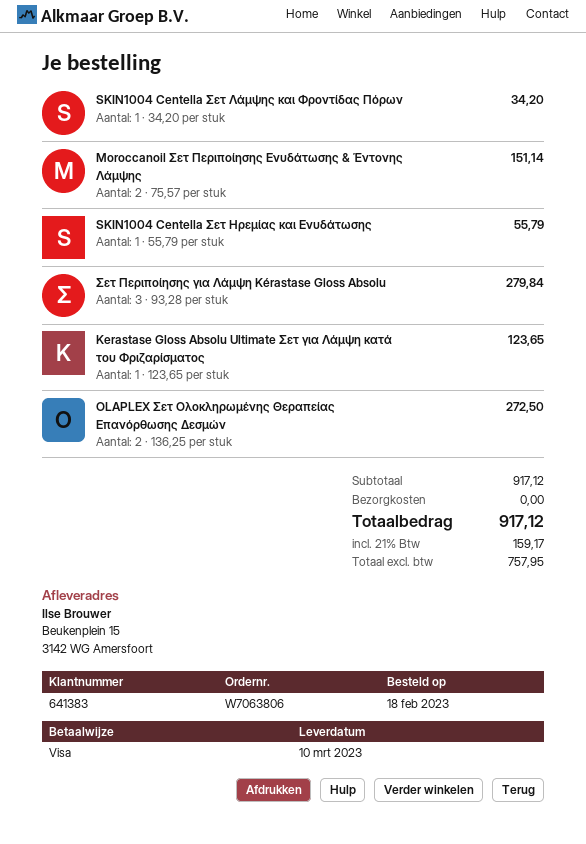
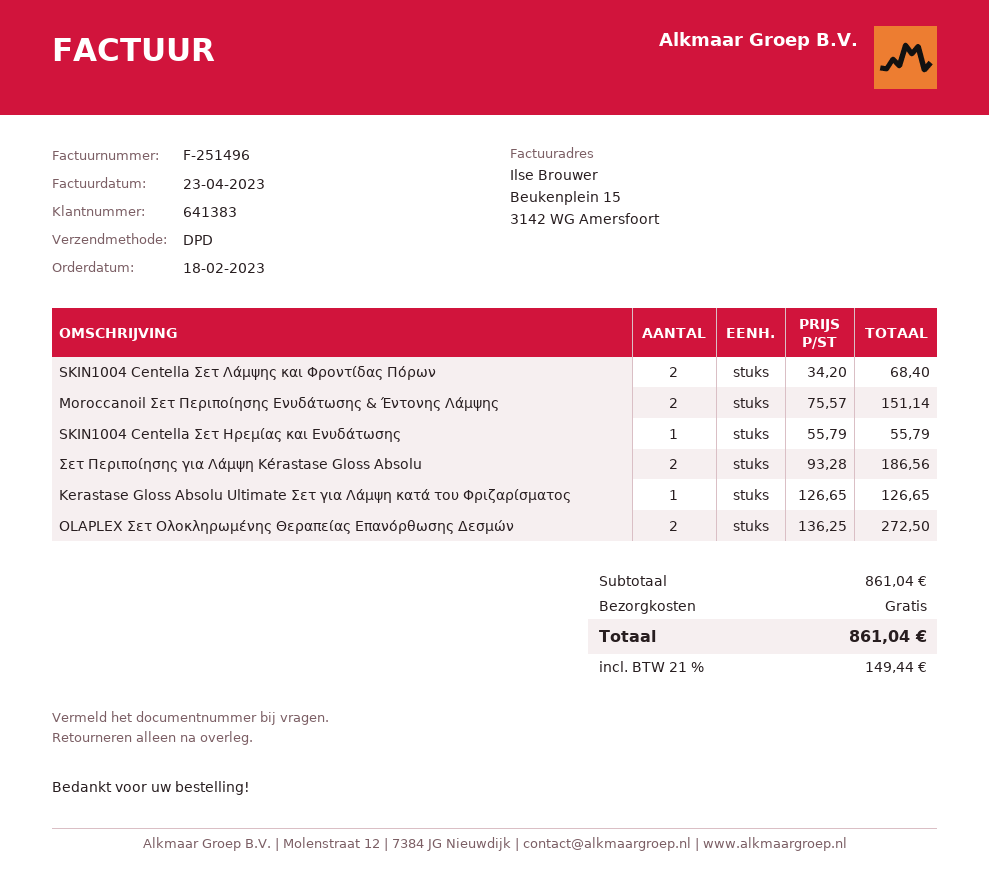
SKIN1004 Centella Σετ Λάμψης και Φροντίδας Πόρων: 1 x 34.20 = 34.20 -> 2 x 34.20 = 68.40
Σετ Περιποίησης για Λάμψη Kérastase Gloss Absolu: 3 x 93.28 = 279.84 -> 2 x 93.28 = 186.56
Kerastase Gloss Absolu Ultimate Σετ για Λάμψη κατά του Φριζαρίσματος: 1 x 123.65 = 123.65 -> 1 x 126.65 = 126.65
subtotal: 917.12 -> 861.04
tax: 21% = 159.17 -> 21% = 149.44
total: 917.12 -> 861.04

